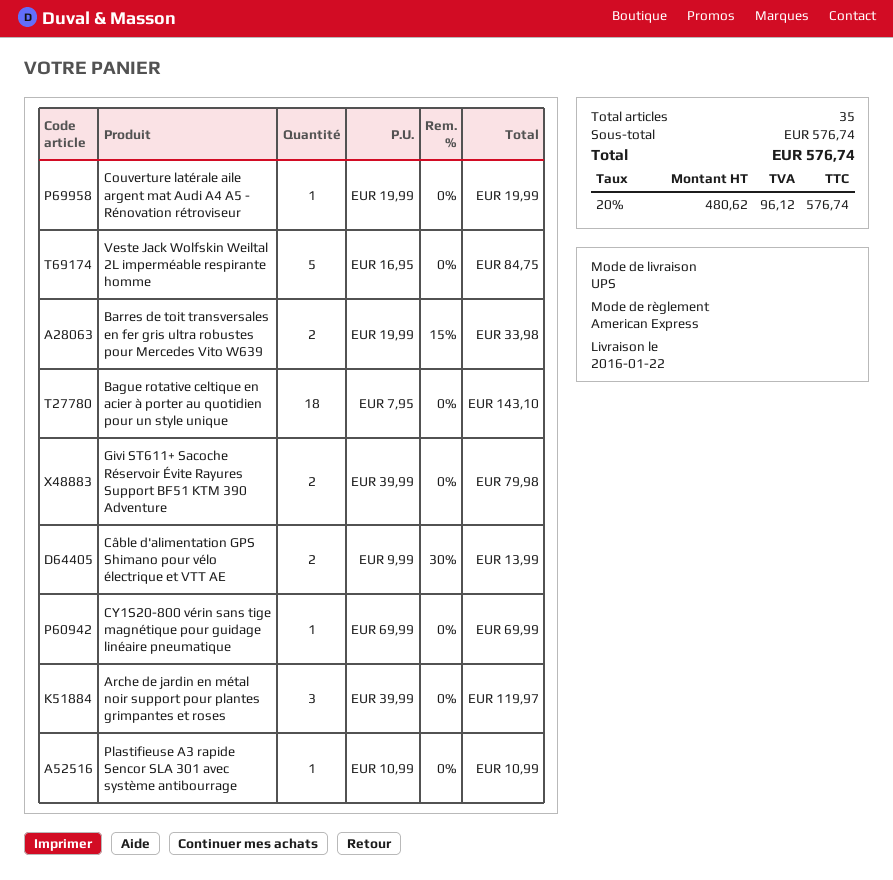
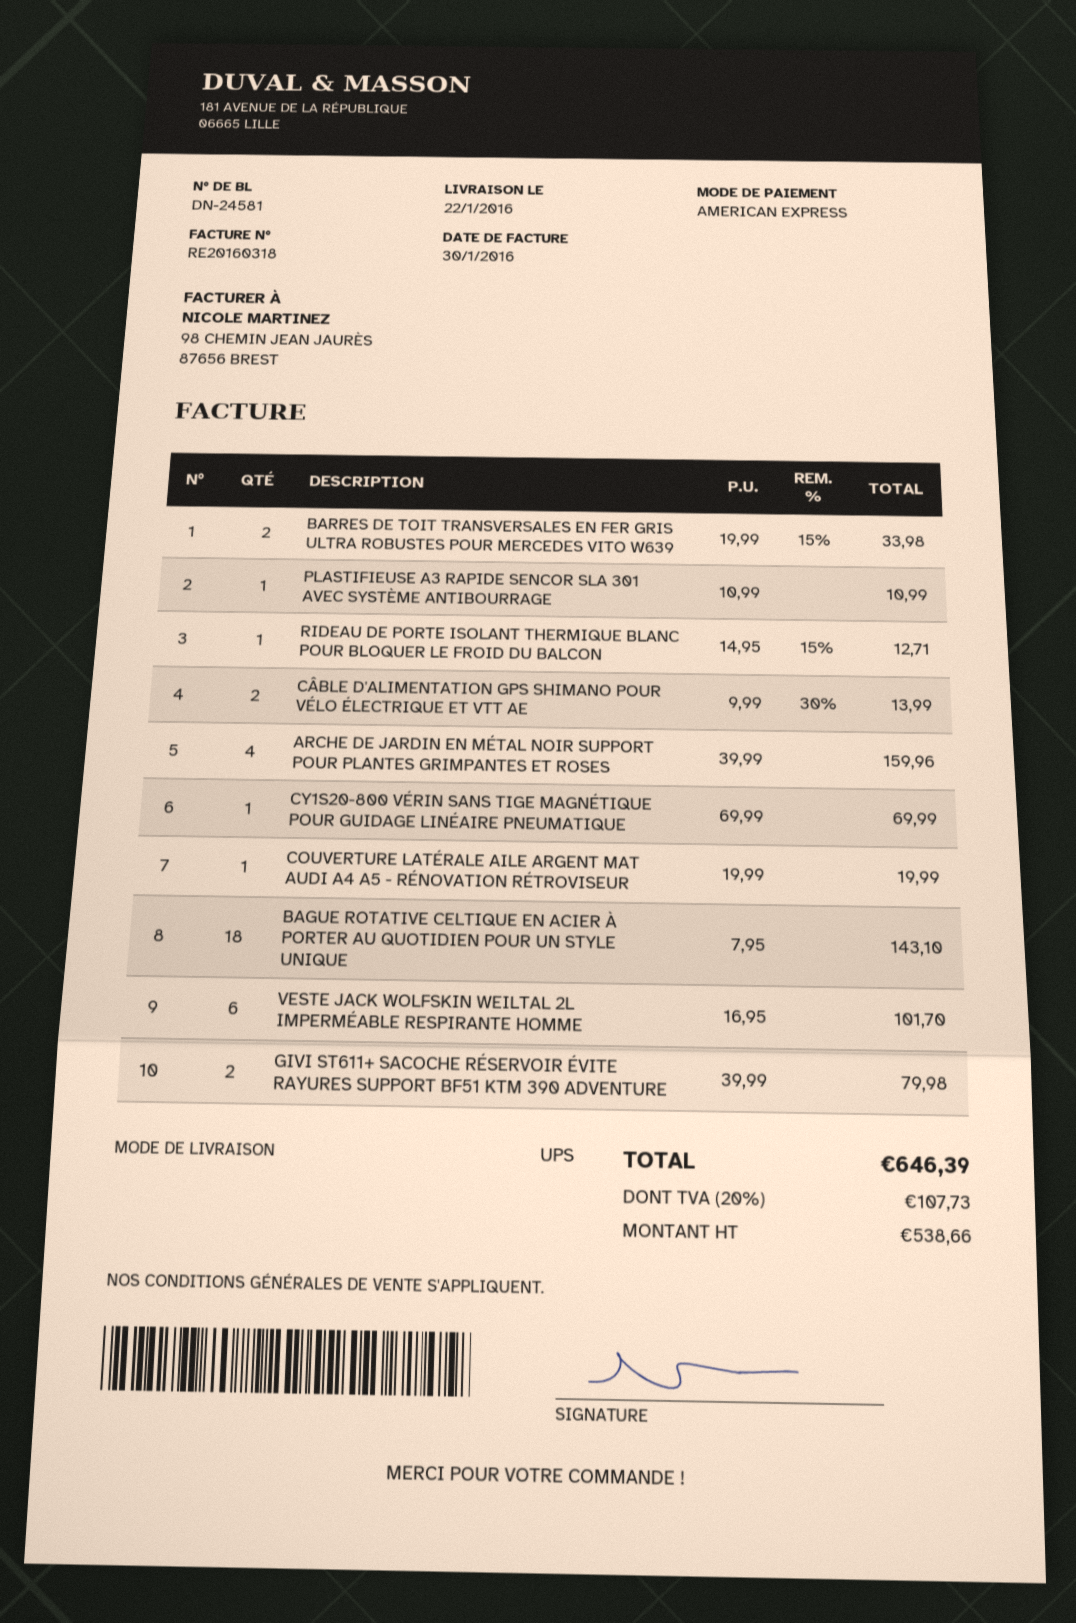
Veste Jack Wolfskin Weiltal 2L imperméable respirante homme: 5 x 16.95 = 84.75 -> 6 x 16.95 = 101.70
Arche de jardin en métal noir support pour plantes grimpantes et roses: 3 x 39.99 = 119.97 -> 4 x 39.99 = 159.96
RIDEAU DE PORTE ISOLANT THERMIQUE BLANC POUR BLOQUER LE FROID DU BALCON: none -> 1 x 14.95 - 15% = 12.71
net: 480.62 -> 538.66
tax: 20% = 96.12 -> 20% = 107.73
total: 576.74 -> 646.39

